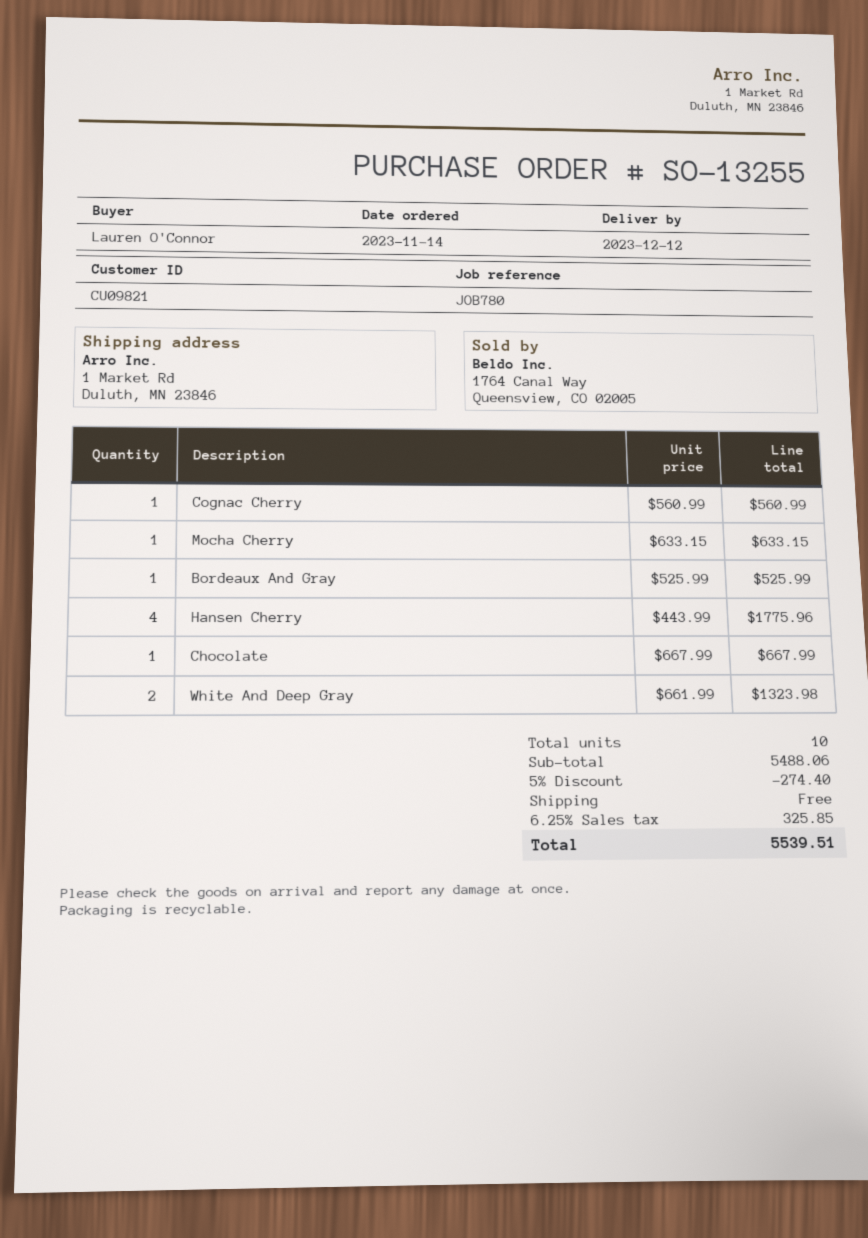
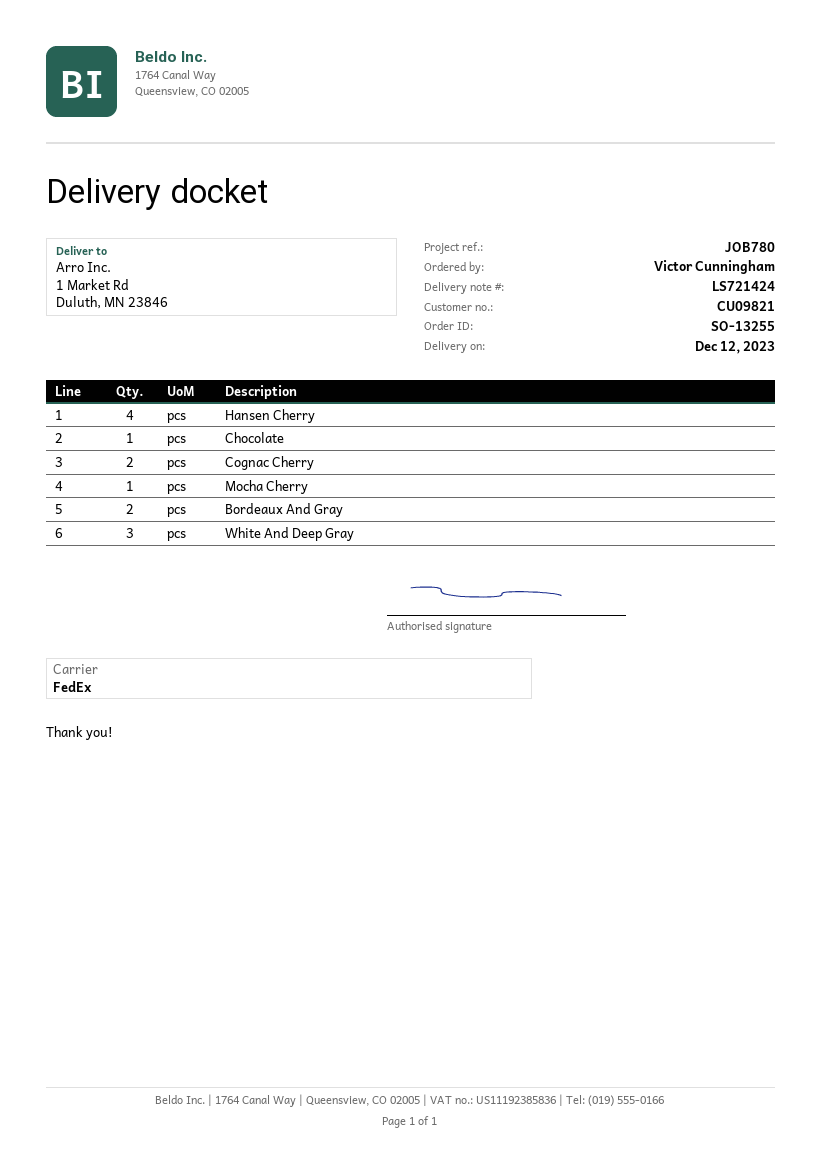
ordered by: Lauren O'Connor -> Victor Cunningham
Cognac Cherry: 1 -> 2
Bordeaux And Gray: 1 -> 2
White And Deep Gray: 2 -> 3

